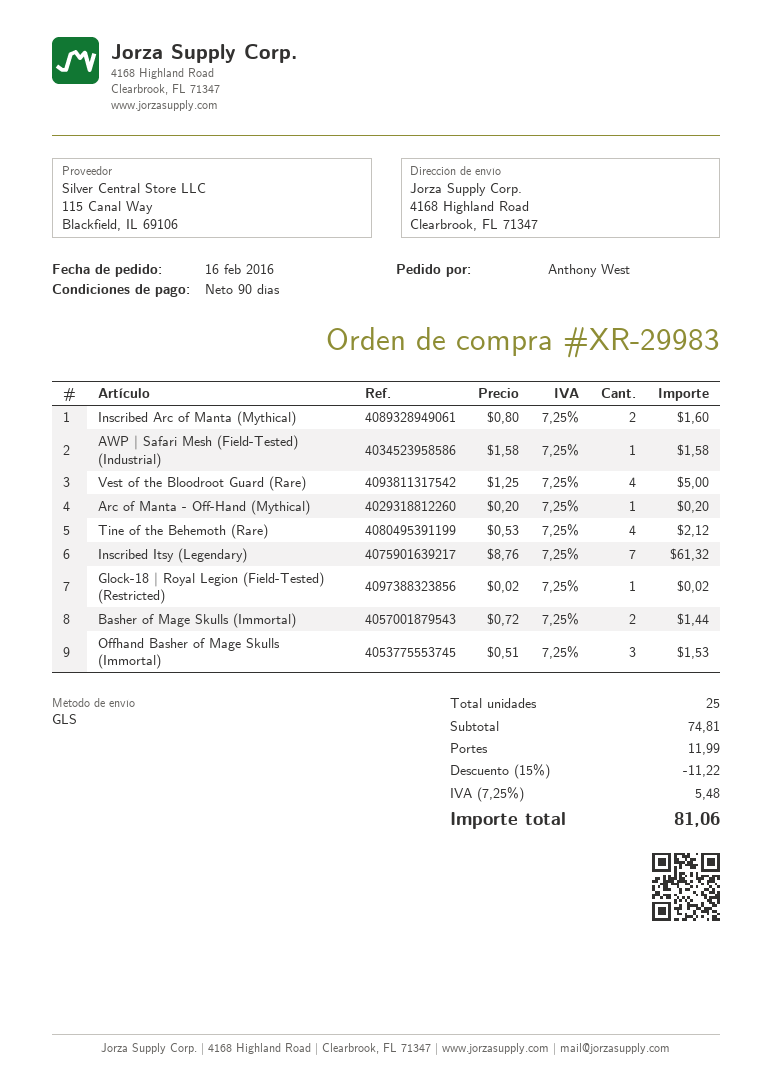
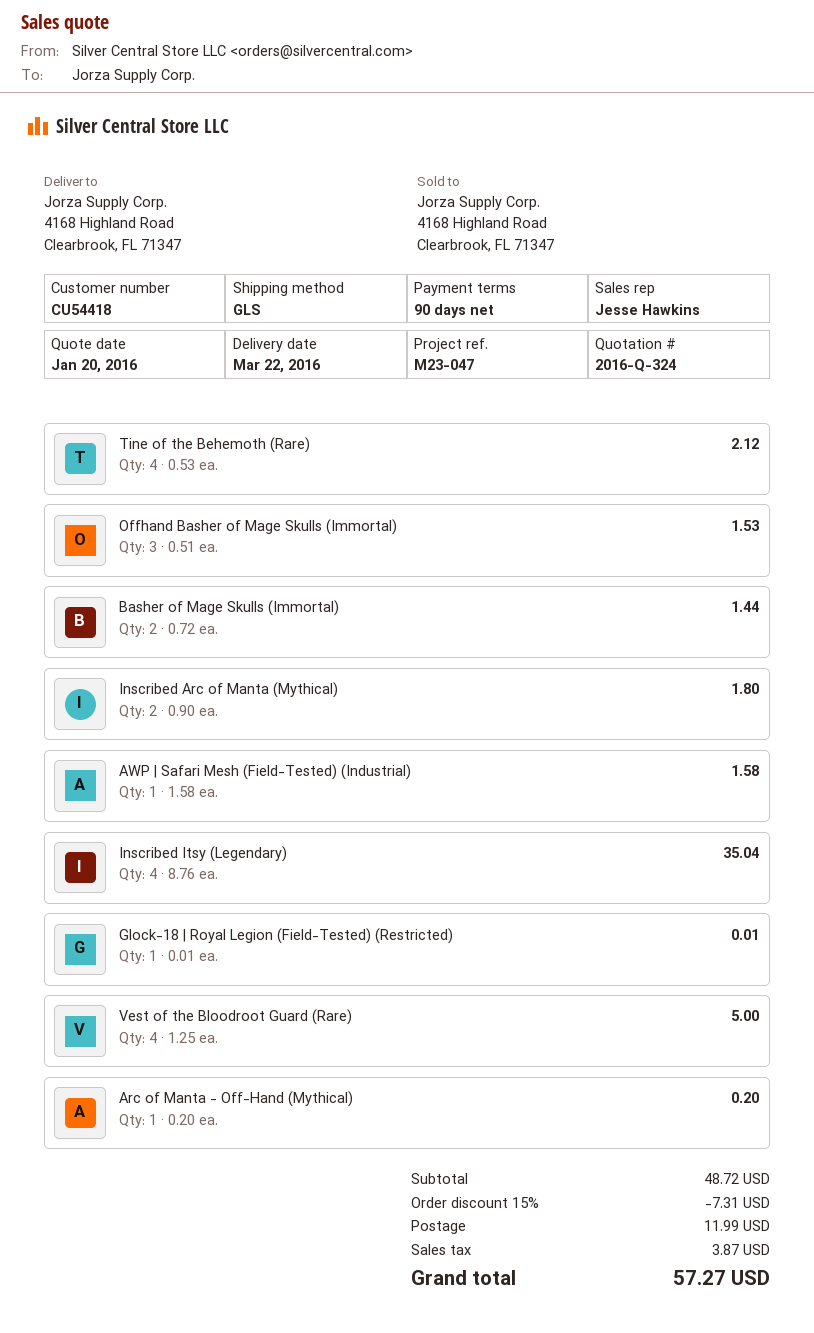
Inscribed Arc of Manta (Mythical): 2 x 0.80 = 1.60 -> 2 x 0.90 = 1.80
Inscribed Itsy (Legendary): 7 x 8.76 = 61.32 -> 4 x 8.76 = 35.04
Glock-18 | Royal Legion (Field-Tested) (Restricted): 1 x 0.02 = 0.02 -> 1 x 0.01 = 0.01
subtotal: 74.81 -> 48.72
discount: 15% = 11.22 -> 15% = 7.31
tax: 5.48 -> 3.87
total: 81.06 -> 57.27

